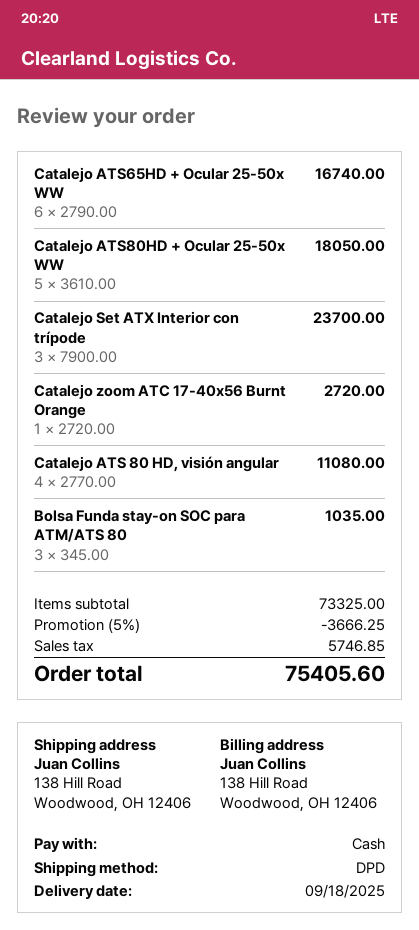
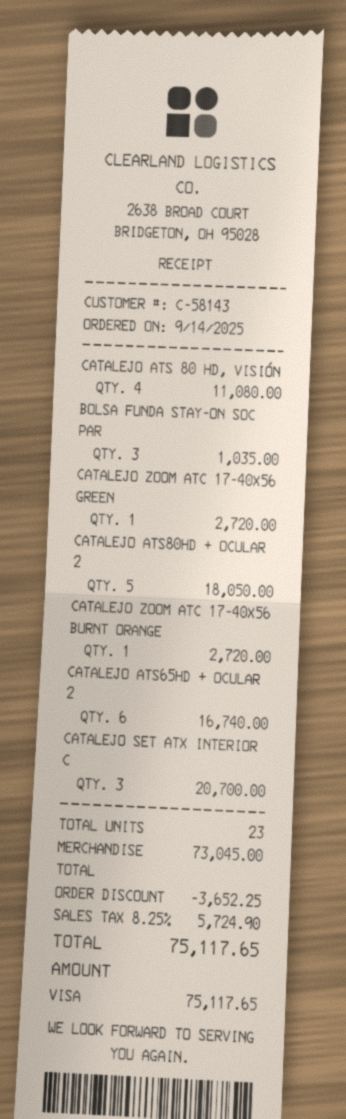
payment method: cash -> Visa
Catalejo Set ATX Interior con trípode: 3 for 23700.00 -> 3 for 20700.00
CATALEJO ZOOM ATC 17-40X56 GREEN: none -> 1 for 2720.00
subtotal: 73325.00 -> 73045.00
discount: 3666.25 -> 3652.25
tax: 5746.85 -> 5724.90
total: 75405.60 -> 75117.65

